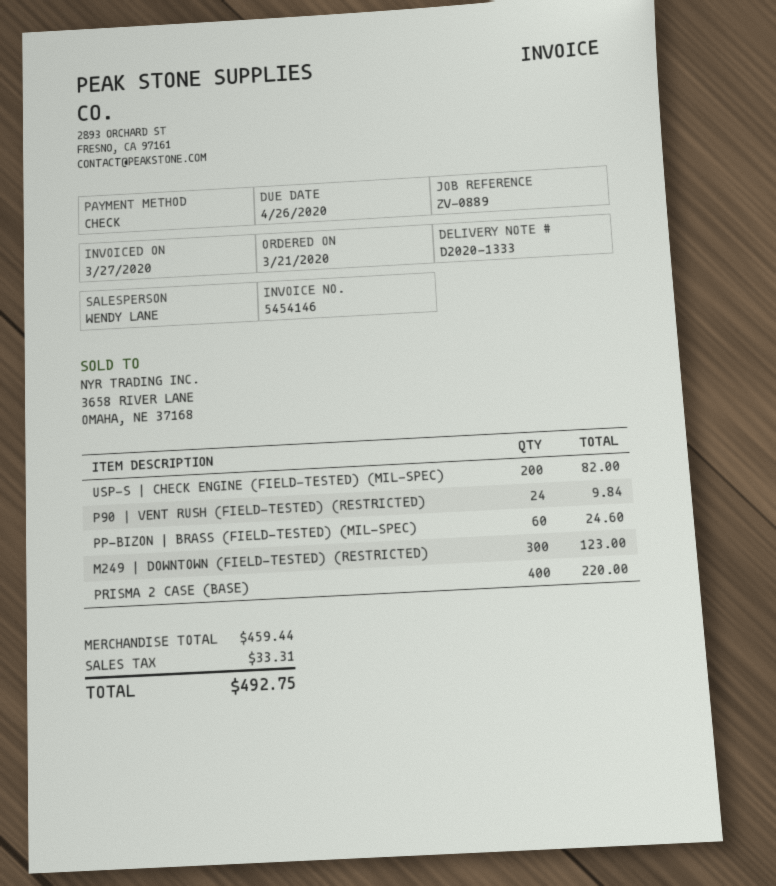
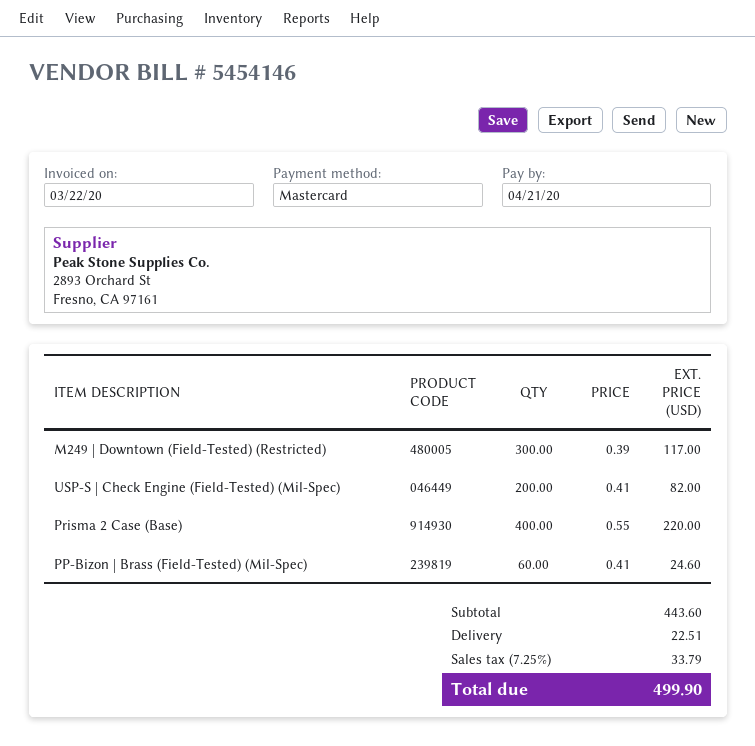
invoice date: 2020-03-27 -> 2020-03-22
due date: 2020-04-26 -> 2020-04-21
payment method: cheque -> Mastercard
P90 | VENT RUSH (FIELD-TESTED) (RESTRICTED): 24 for 9.84 -> none
M249 | DOWNTOWN (FIELD-TESTED) (RESTRICTED): 300 for 123.00 -> 300 for 117.00
subtotal: 459.44 -> 443.60
shipping: none -> 22.51
tax: 33.31 -> 33.79
total: 492.75 -> 499.90

